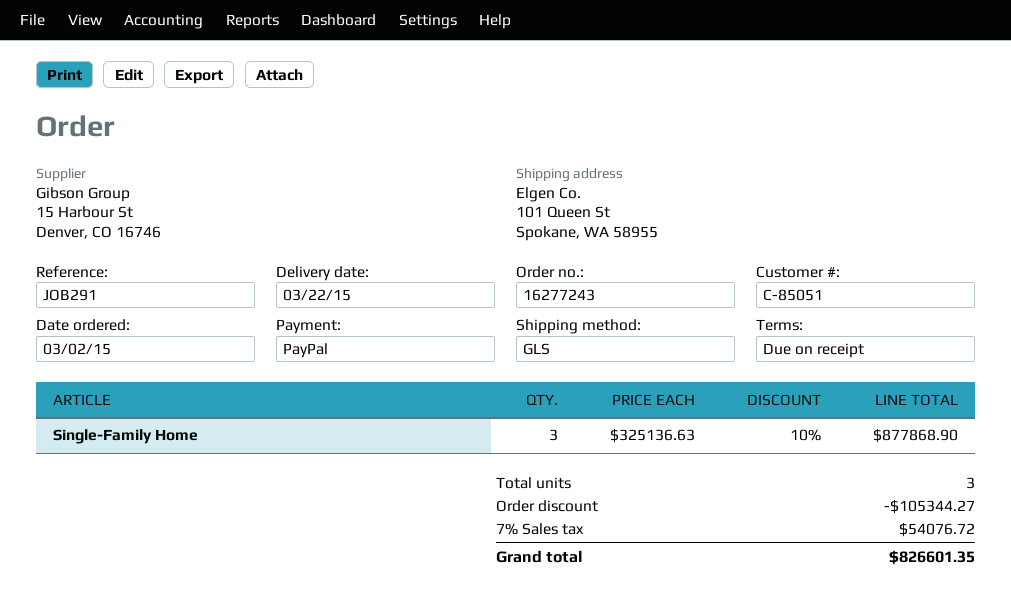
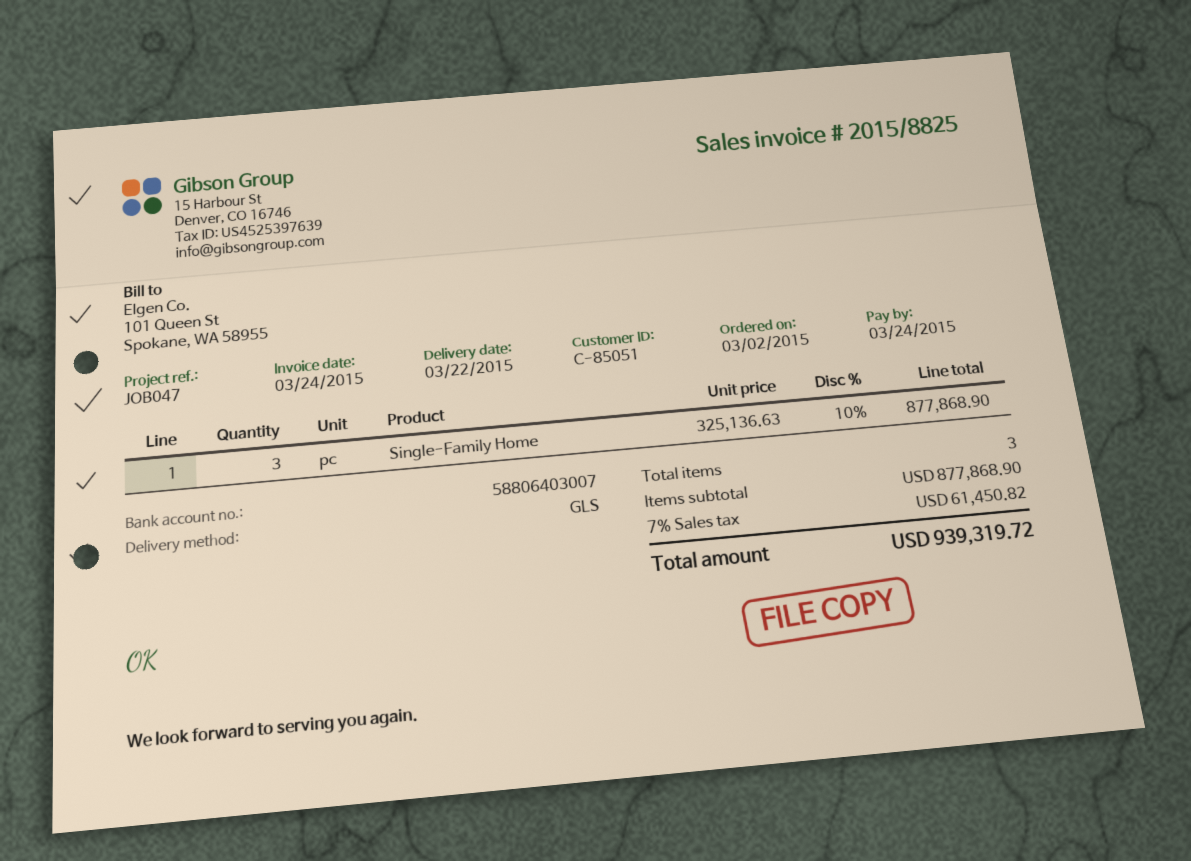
reference: JOB291 -> JOB047
discount: 105344.27 -> none
tax: 7% = 54076.72 -> 7% = 61450.82
total: 826601.35 -> 939319.72

